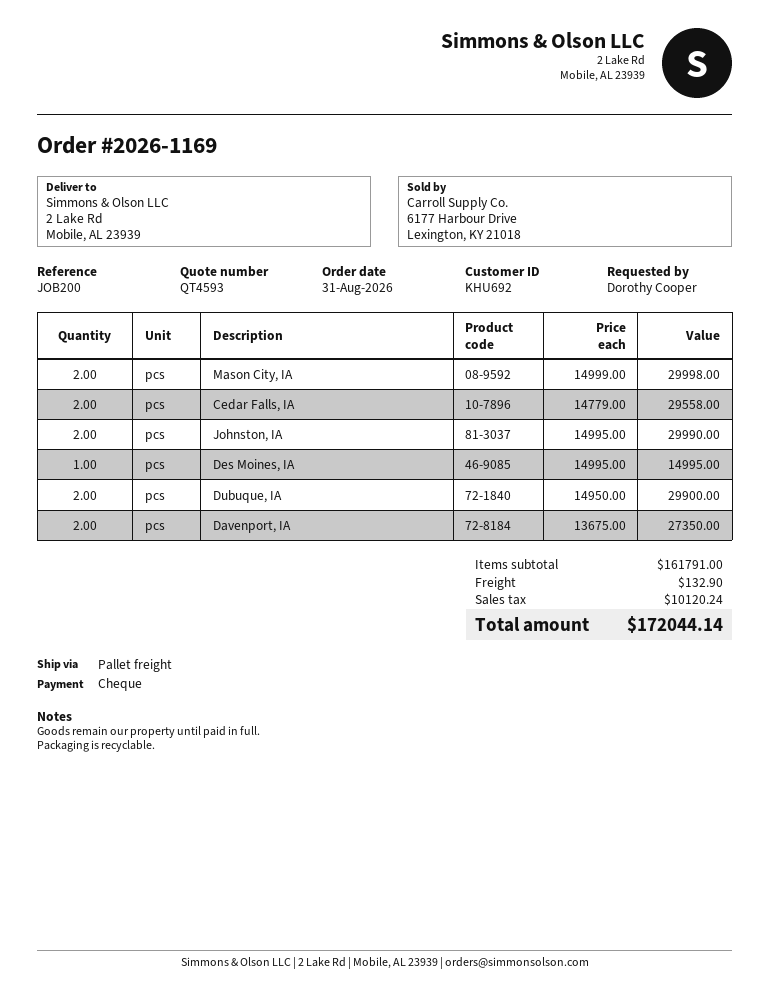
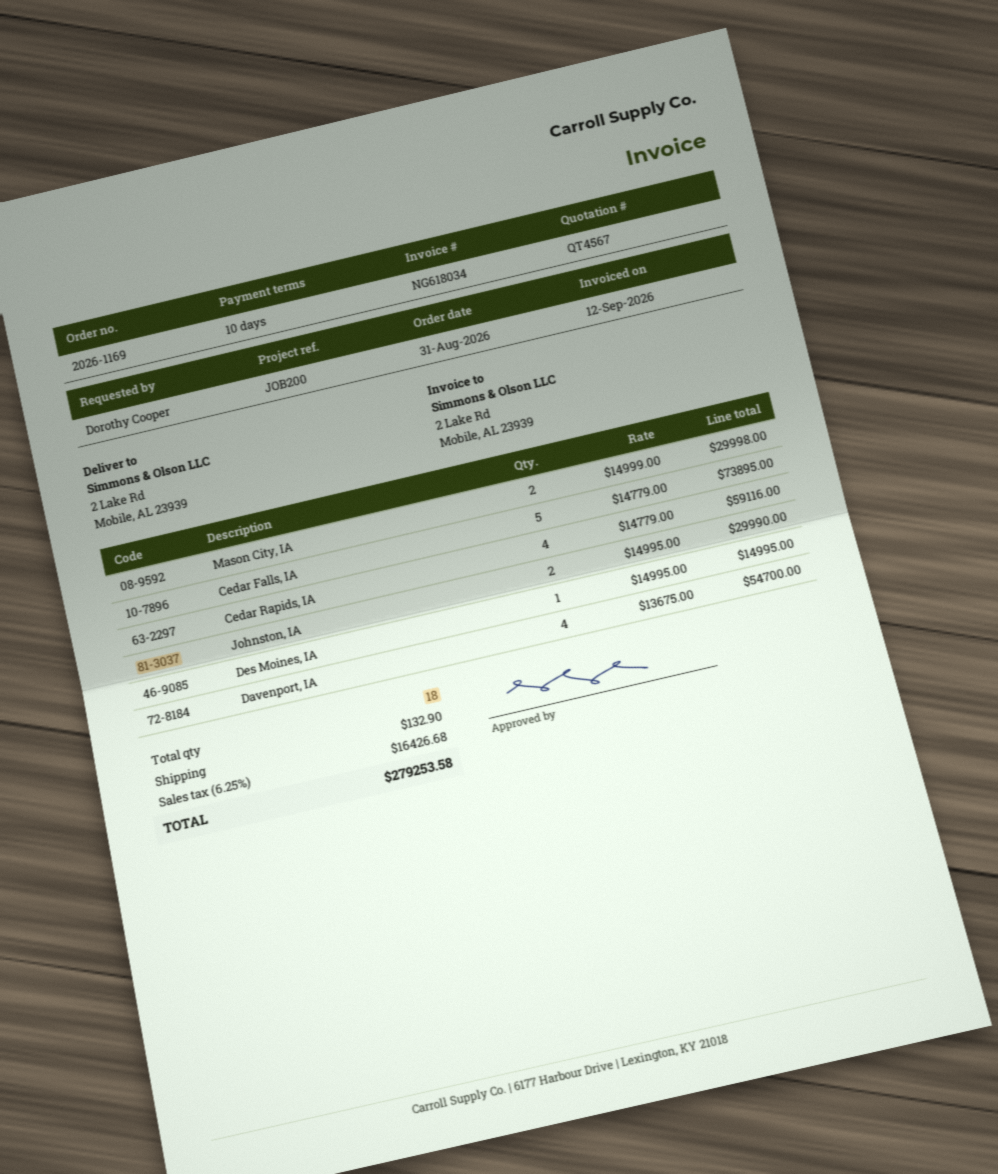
quote number: QT4593 -> QT4567
Cedar Falls, IA: 2 x 14779.00 = 29558.00 -> 5 x 14779.00 = 73895.00
Dubuque, IA: 2 x 14950.00 = 29900.00 -> none
Davenport, IA: 2 x 13675.00 = 27350.00 -> 4 x 13675.00 = 54700.00
Cedar Rapids, IA: none -> 4 x 14779.00 = 59116.00
tax: 10120.24 -> 16426.68
total: 172044.14 -> 279253.58

